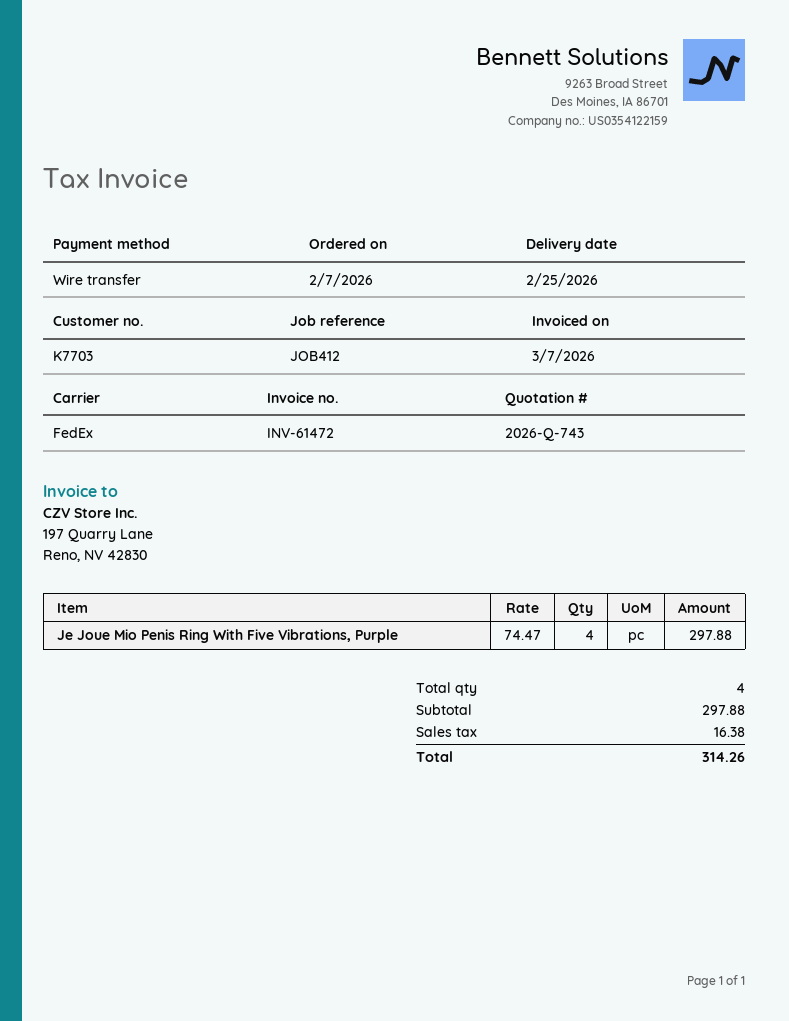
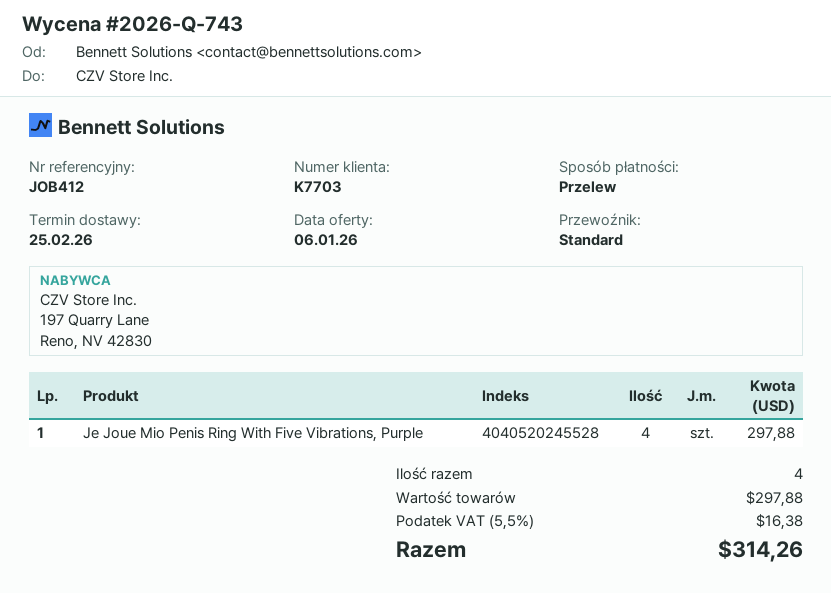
shipping method: FedEx -> standard

